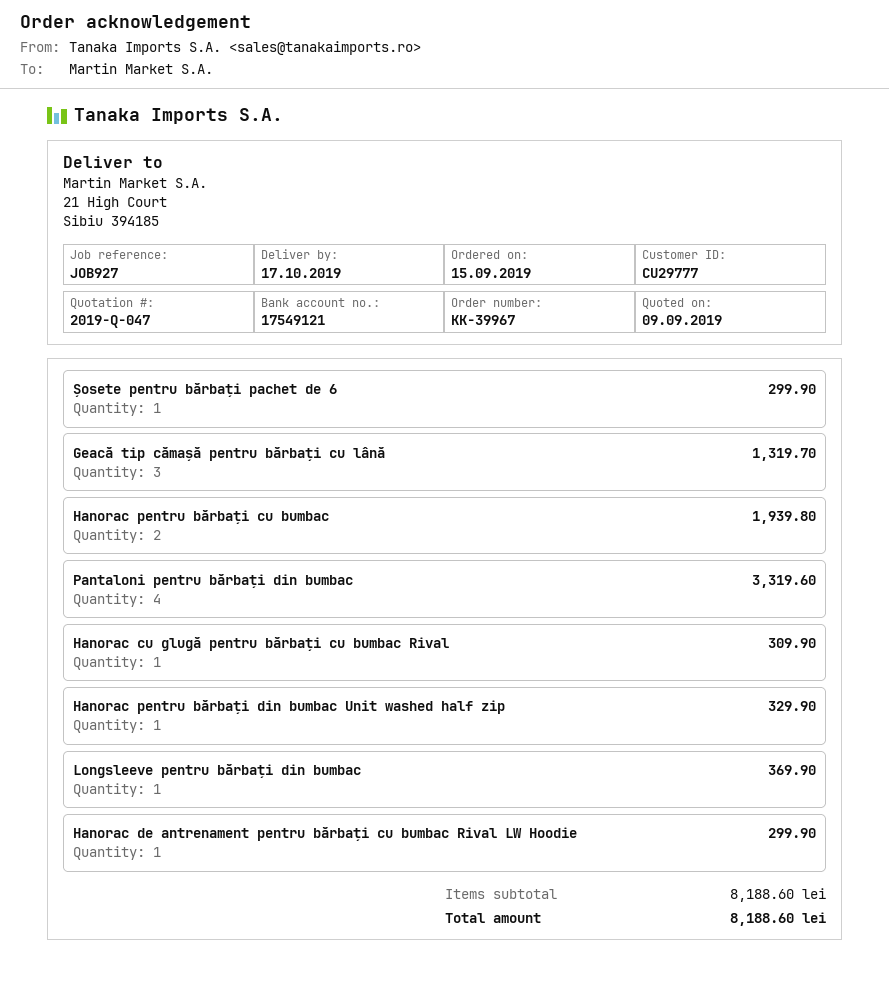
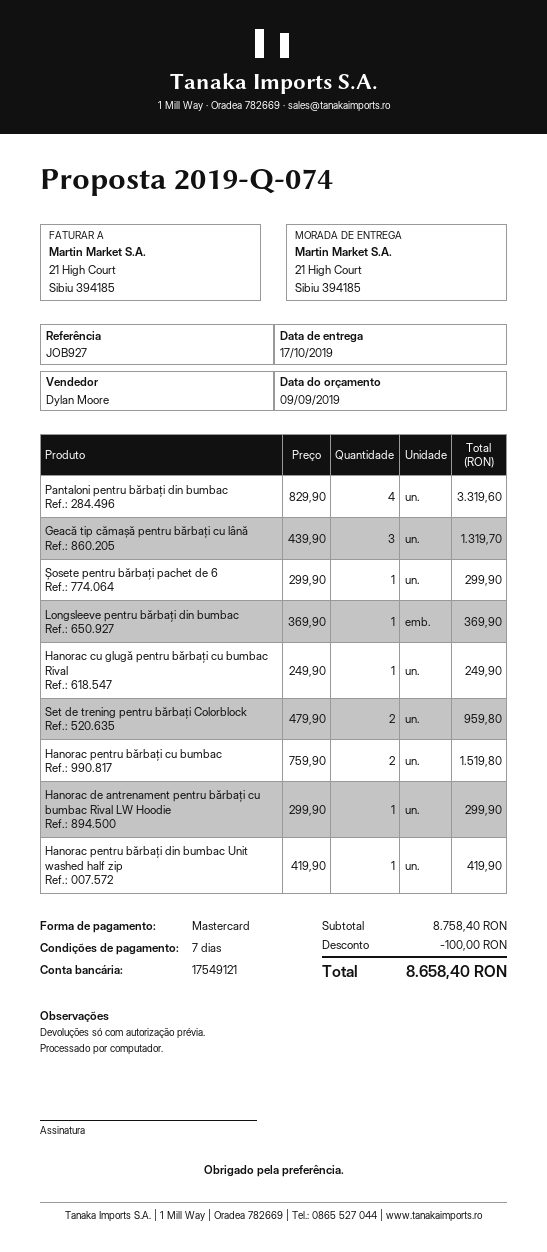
quote number: 2019-Q-047 -> 2019-Q-074
Hanorac pentru bărbați cu bumbac: 2 for 1939.80 -> 2 for 1519.80
Hanorac cu glugă pentru bărbați cu bumbac Rival: 1 for 309.90 -> 1 for 249.90
Hanorac pentru bărbați din bumbac Unit washed half zip: 1 for 329.90 -> 1 for 419.90
Set de trening pentru bărbați Colorblock: none -> 2 for 959.80
subtotal: 8188.60 -> 8758.40
discount: none -> 100.00
total: 8188.60 -> 8658.40

